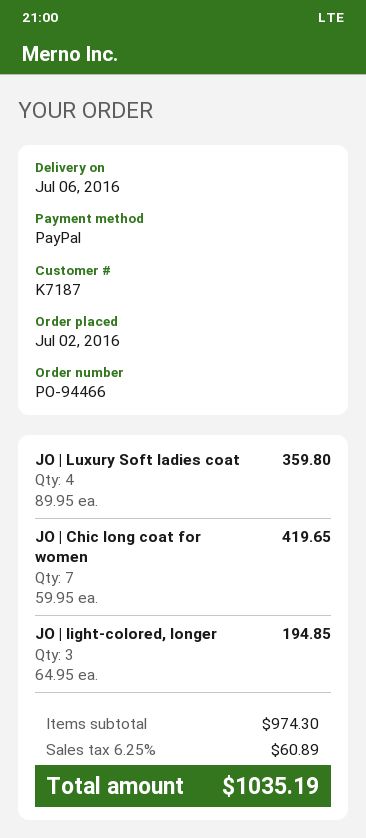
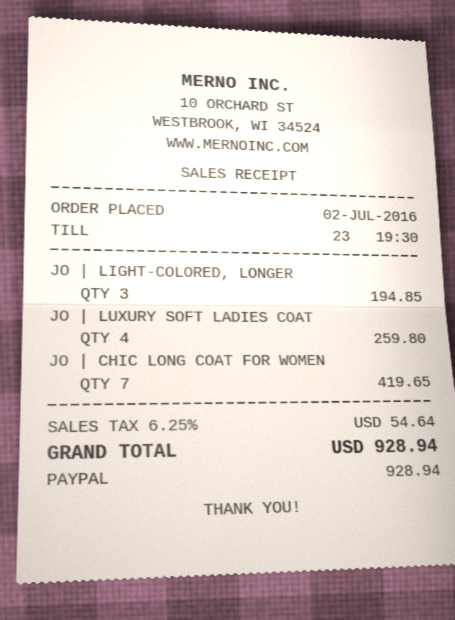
JO | Luxury Soft ladies coat: 4 for 359.80 -> 4 for 259.80
tax: 6.25% = 60.89 -> 6.25% = 54.64
total: 1035.19 -> 928.94

